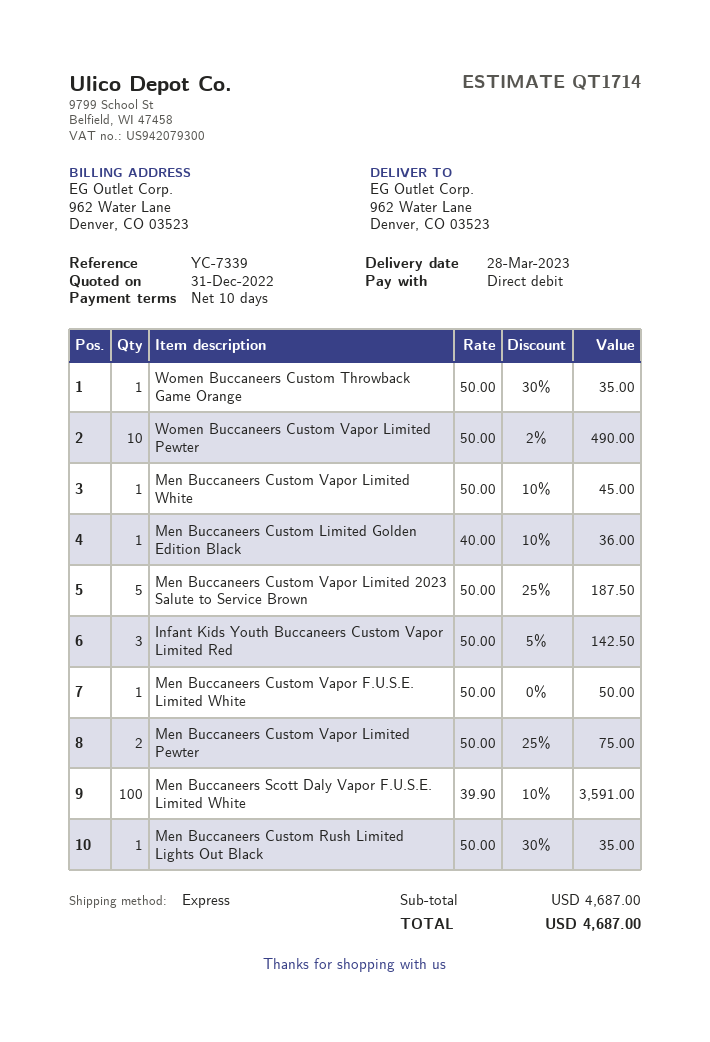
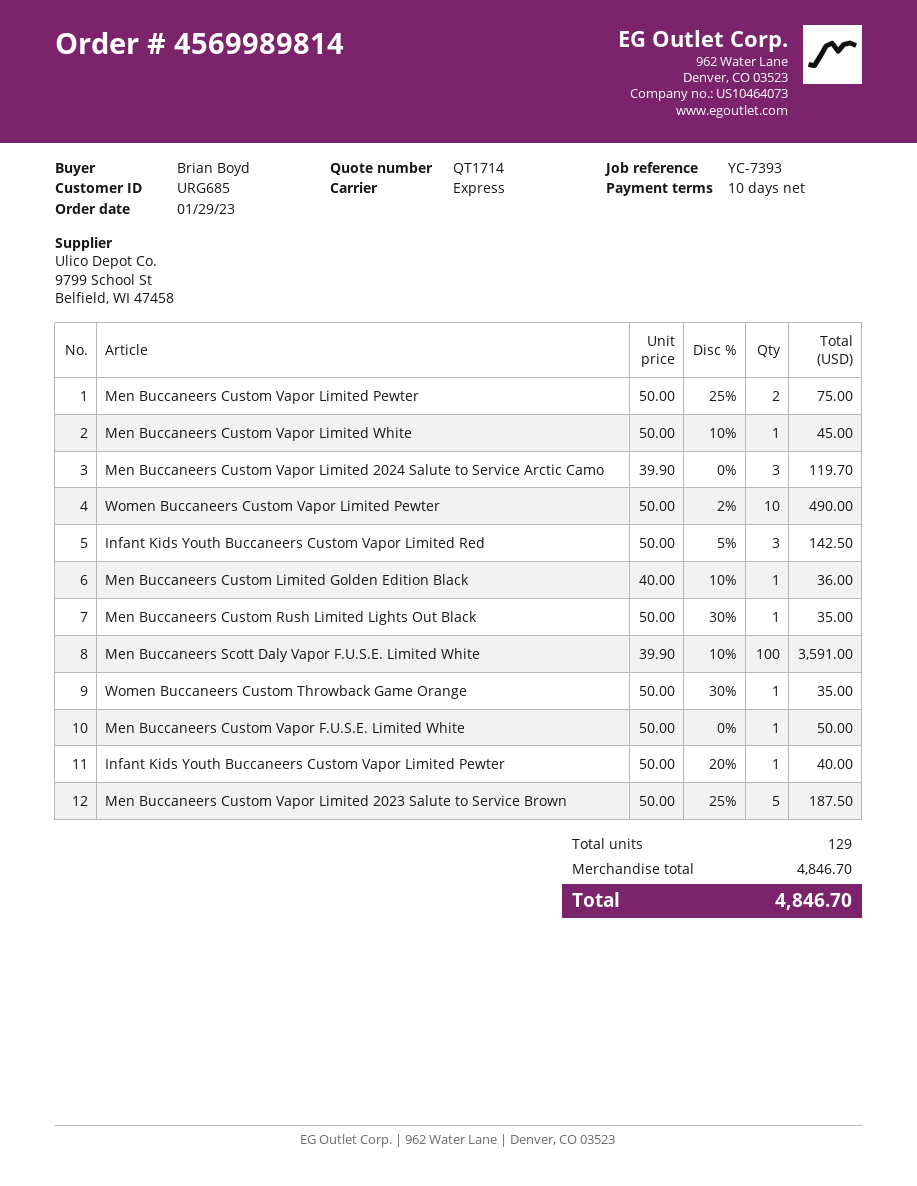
reference: YC-7339 -> YC-7393
Men Buccaneers Custom Vapor Limited 2024 Salute to Service Arctic Camo: none -> 3 x 39.90 = 119.70
Infant Kids Youth Buccaneers Custom Vapor Limited Pewter: none -> 1 x 50.00 - 20% = 40.00
subtotal: 4687.00 -> 4846.70
total: 4687.00 -> 4846.70

